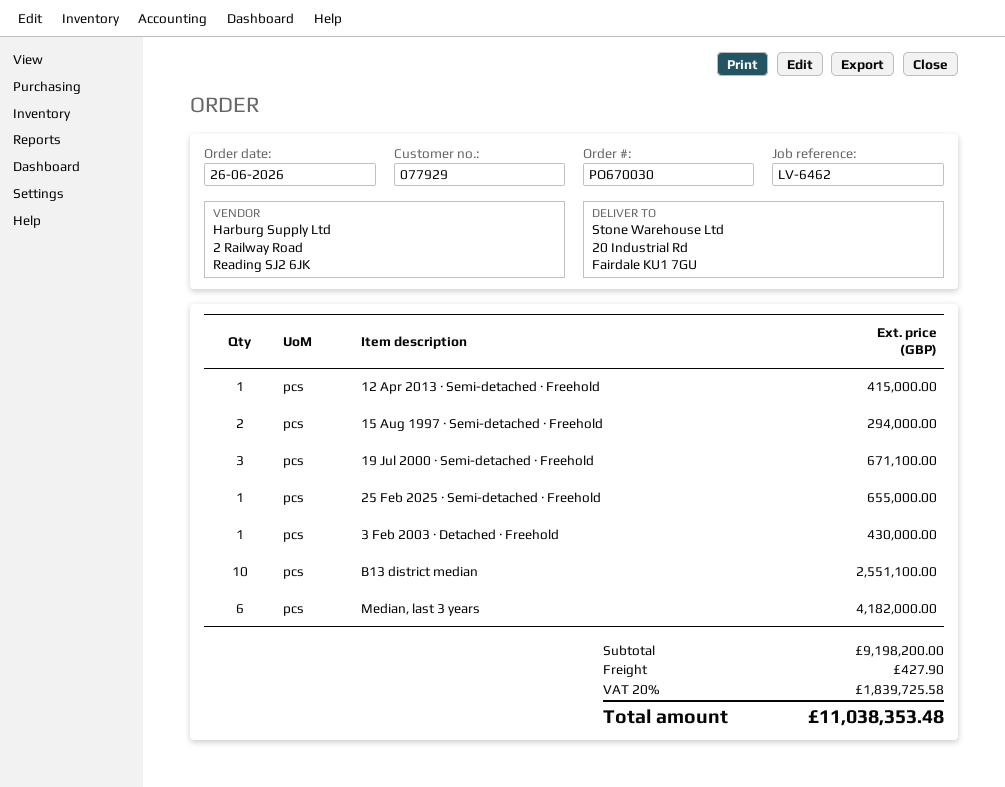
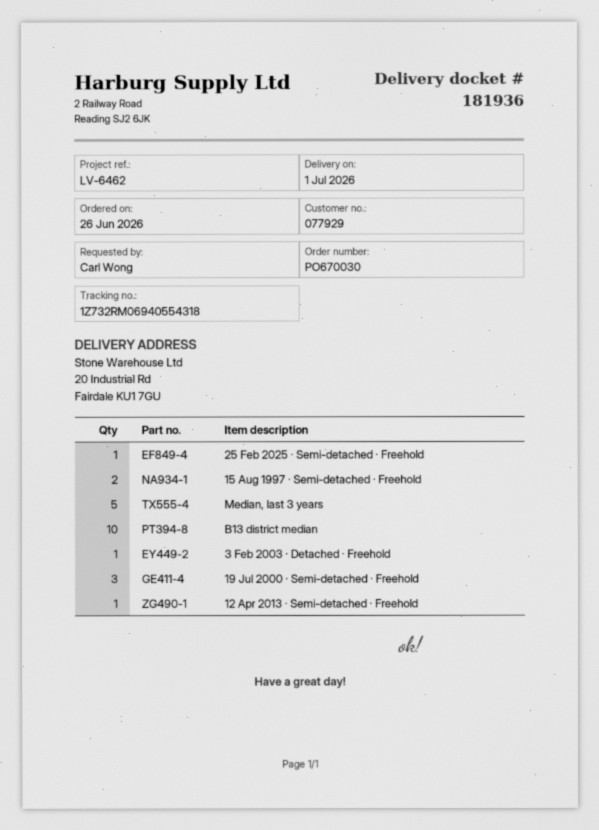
Median, last 3 years: 6 -> 5

